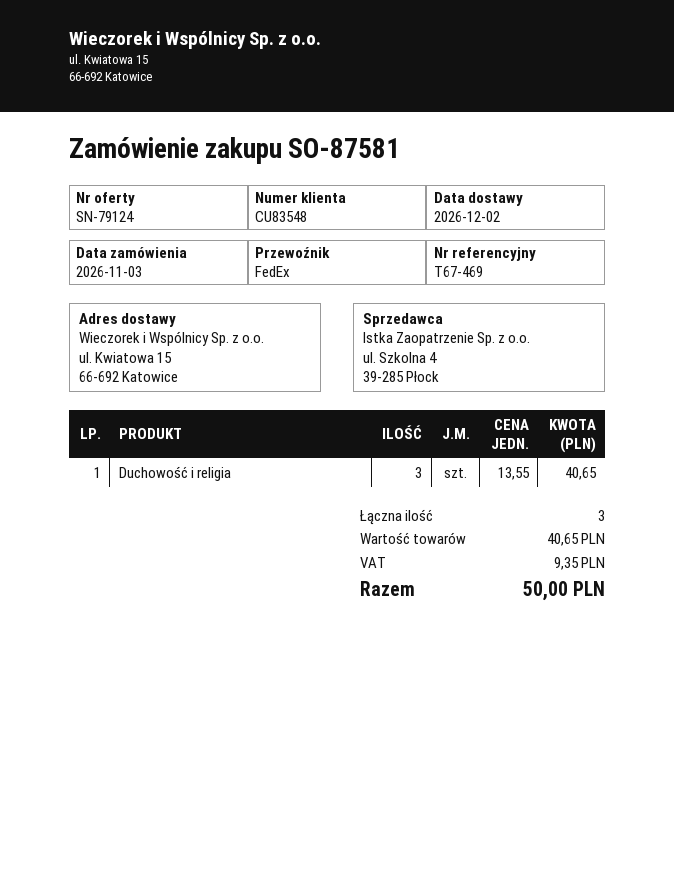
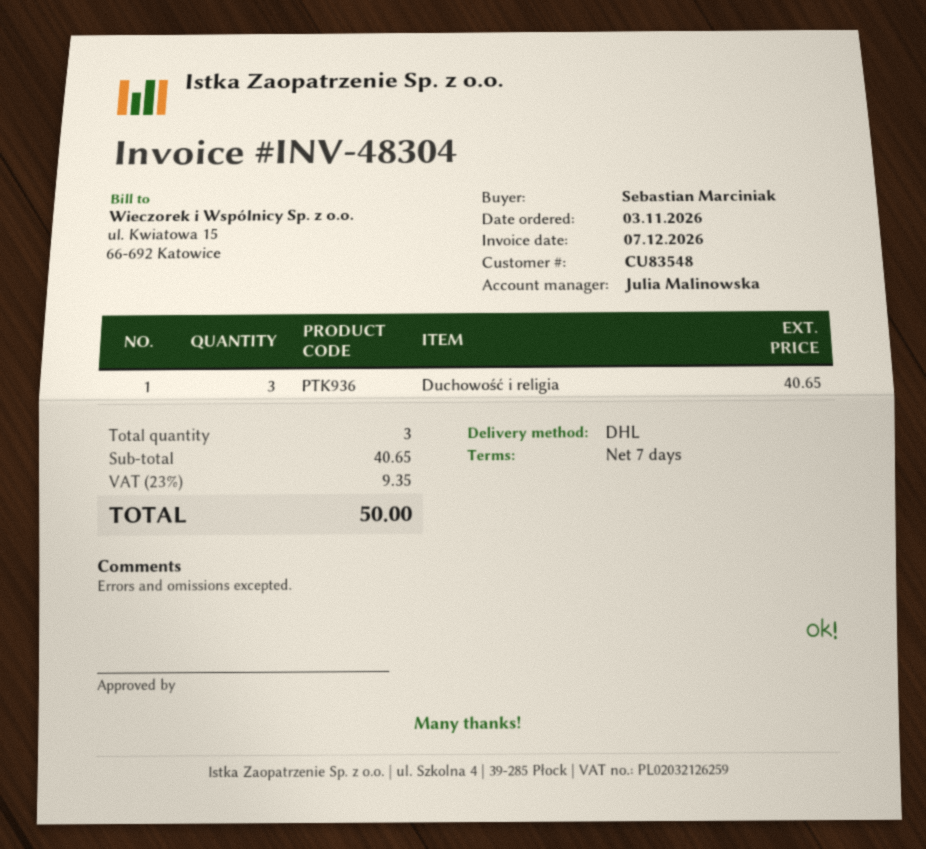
shipping method: FedEx -> DHL

